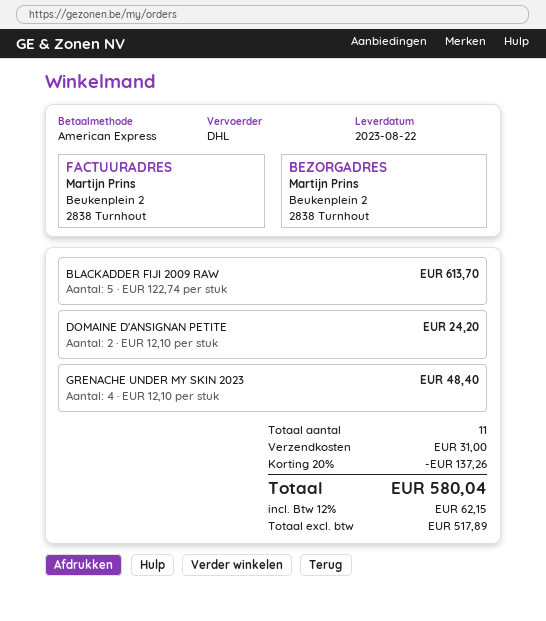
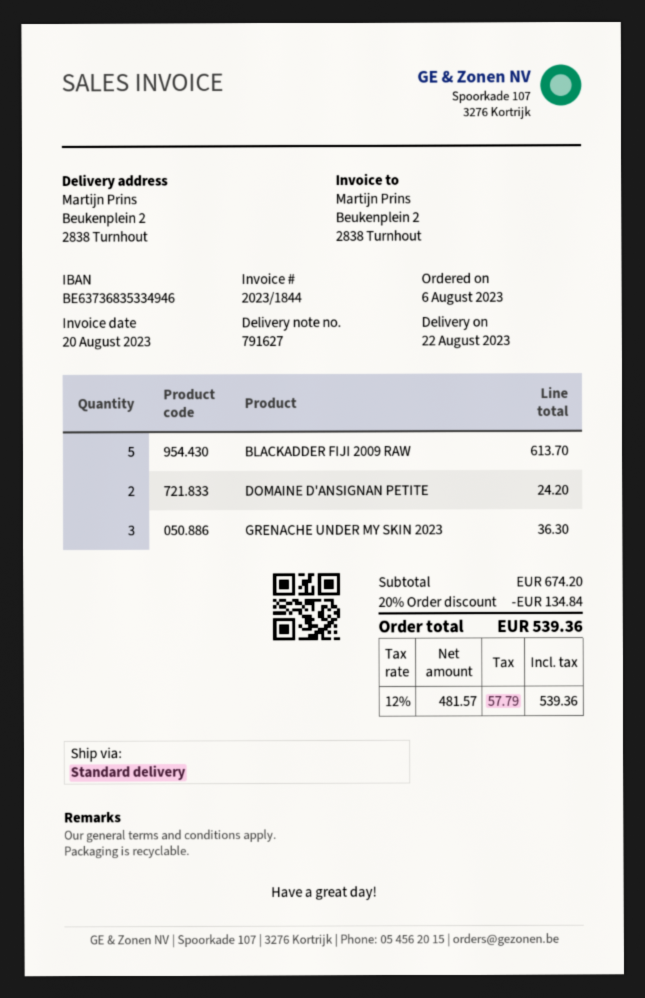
shipping method: DHL -> standard
GRENACHE UNDER MY SKIN 2023: 4 for 48.40 -> 3 for 36.30
discount: 20% = 137.26 -> 20% = 134.84
shipping: 31.00 -> none
net: 517.89 -> 481.57
tax: 12% = 62.15 -> 12% = 57.79
total: 580.04 -> 539.36

